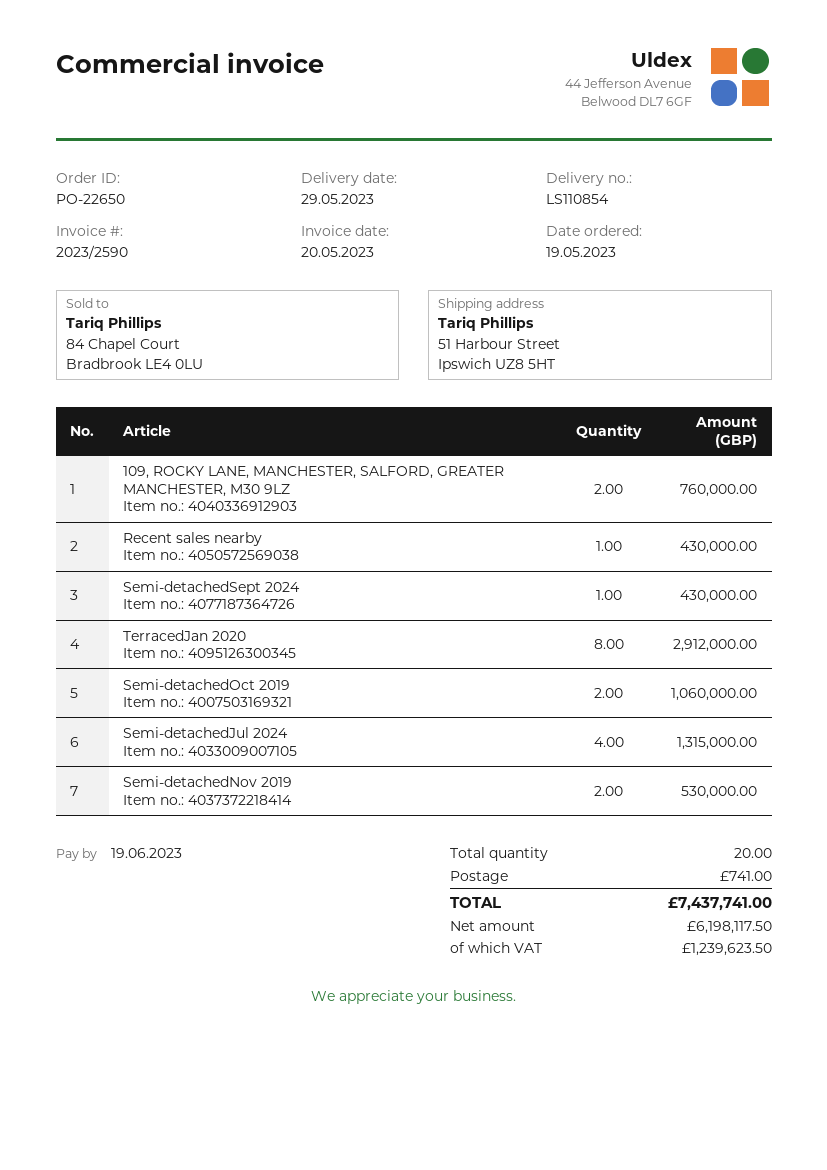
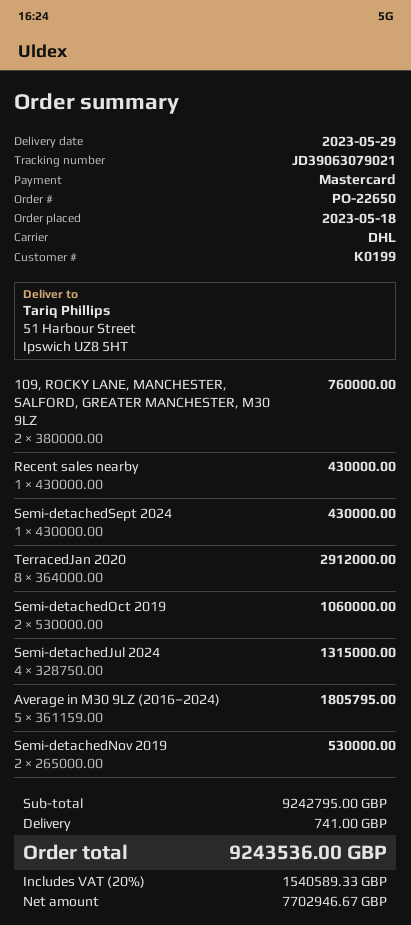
order date: 2023-05-19 -> 2023-05-18
Average in M30 9LZ (2016–2024): none -> 5 for 1805795.00
net: 6198117.50 -> 7702946.67
tax: 1239623.50 -> 1540589.33
total: 7437741.00 -> 9243536.00

